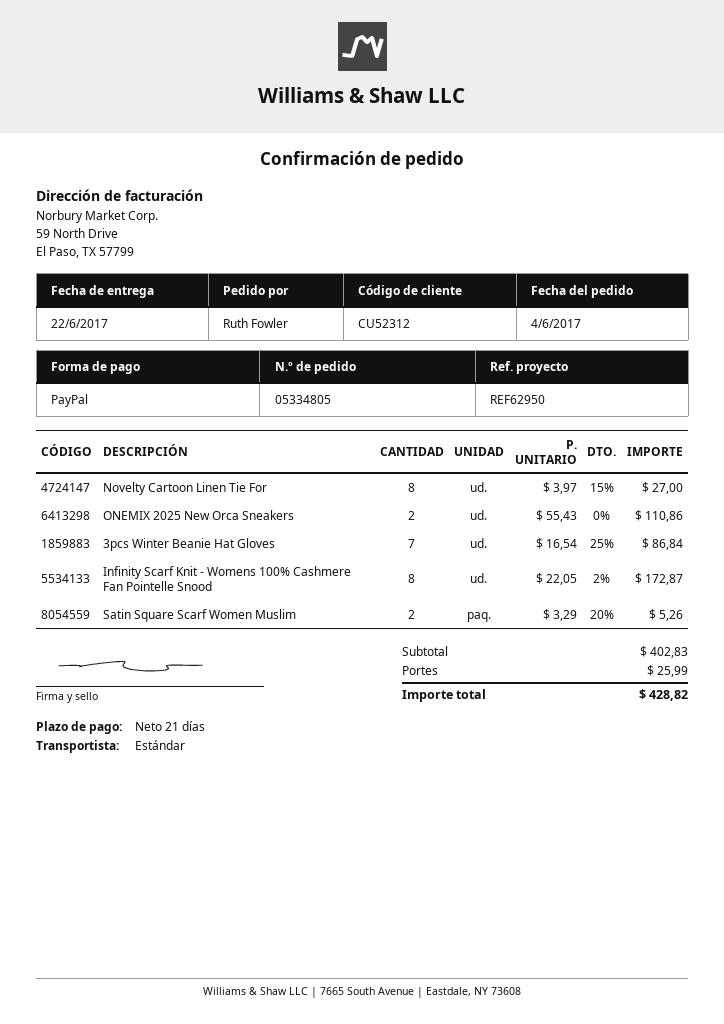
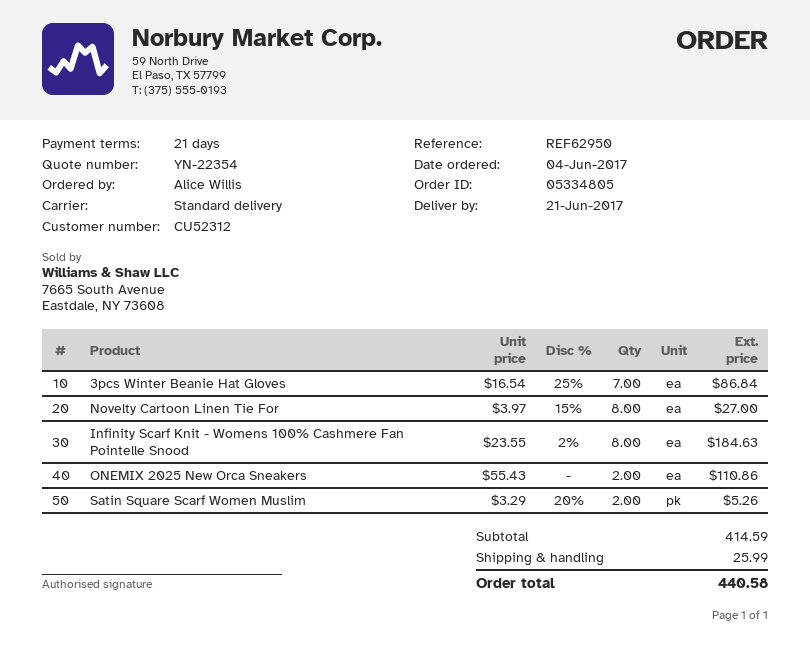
delivery date: 2017-06-22 -> 2017-06-21
ordered by: Ruth Fowler -> Alice Willis
Infinity Scarf Knit - Womens 100% Cashmere Fan Pointelle Snood: 8 x 22.05 - 2% = 172.87 -> 8 x 23.55 - 2% = 184.63
subtotal: 402.83 -> 414.59
total: 428.82 -> 440.58

